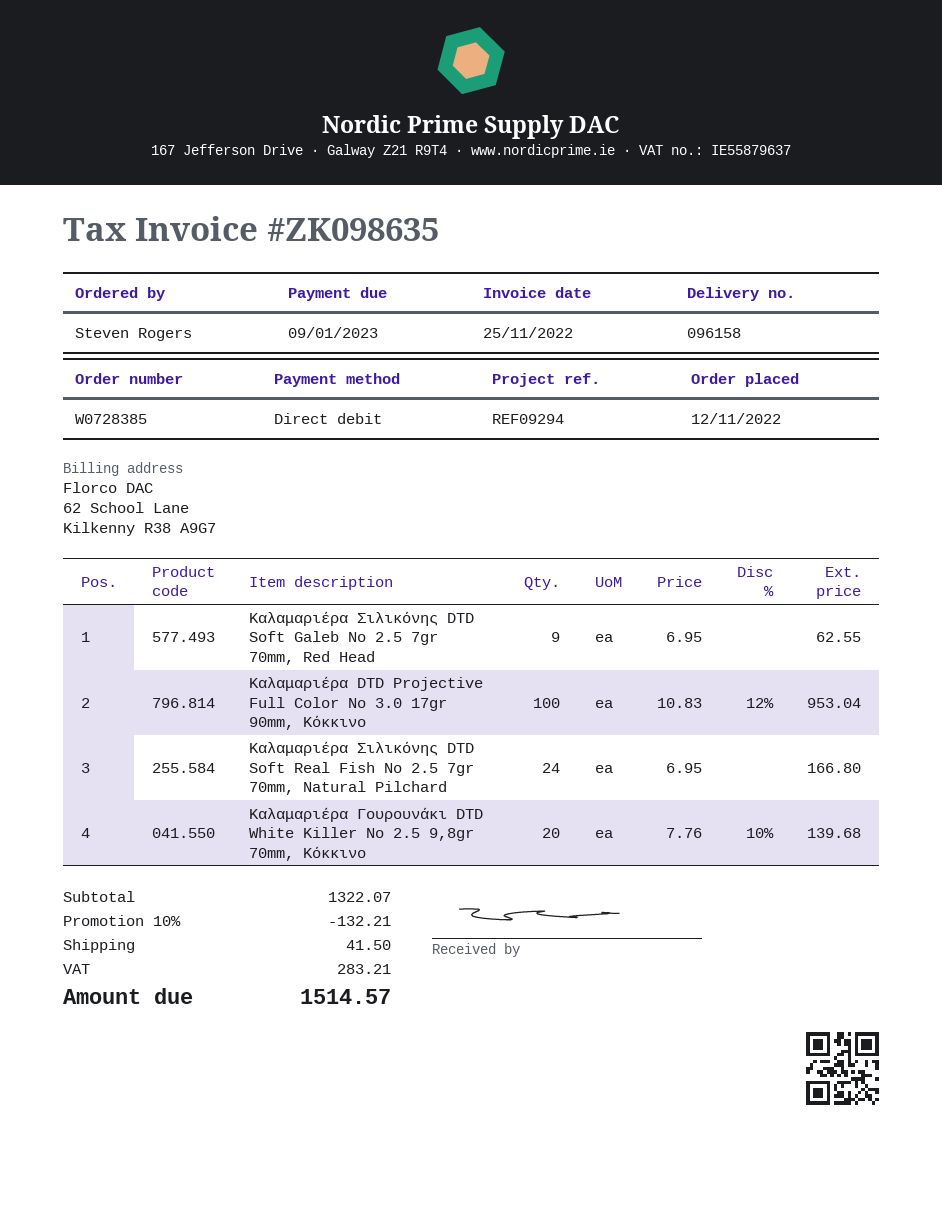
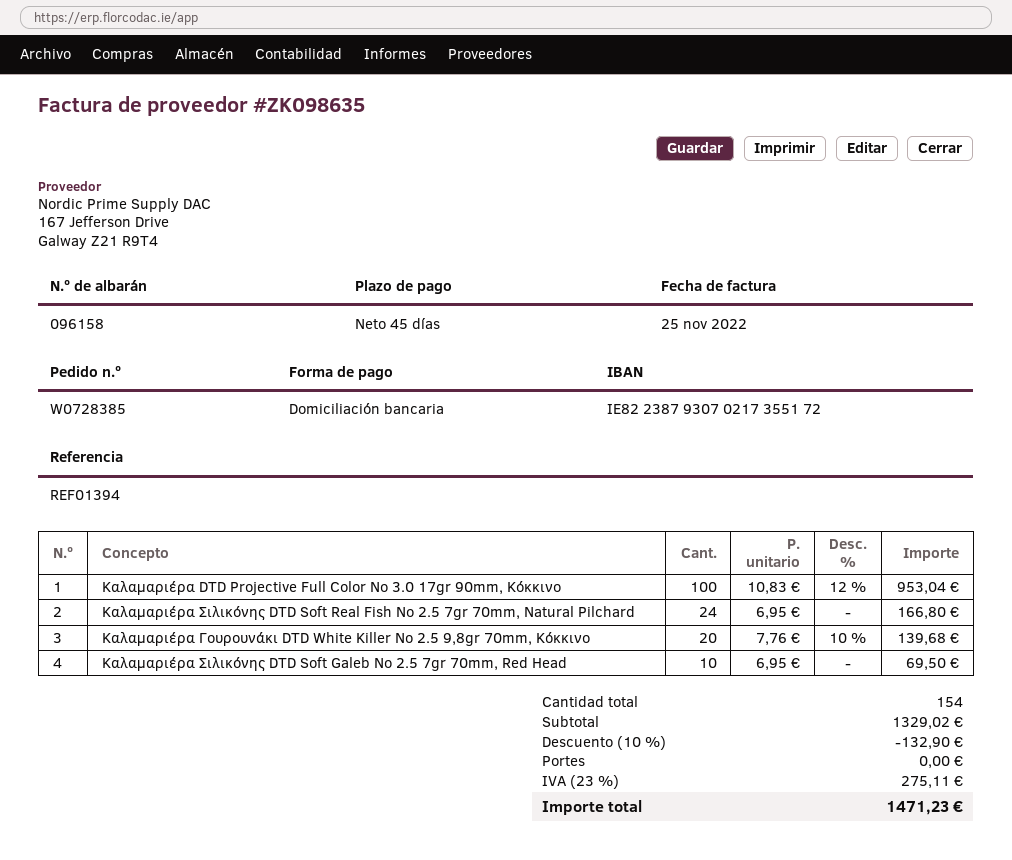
reference: REF09294 -> REF01394
Καλαμαριέρα Σιλικόνης DTD Soft Galeb No 2.5 7gr 70mm, Red Head: 9 x 6.95 = 62.55 -> 10 x 6.95 = 69.50
subtotal: 1322.07 -> 1329.02
discount: 10% = 132.21 -> 10% = 132.90
shipping: 41.50 -> 0.00
tax: 283.21 -> 275.11
total: 1514.57 -> 1471.23

